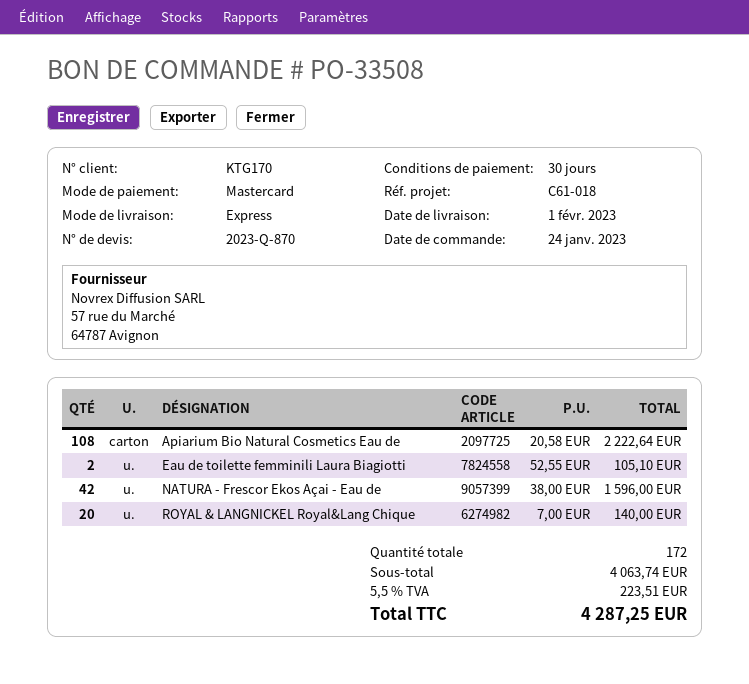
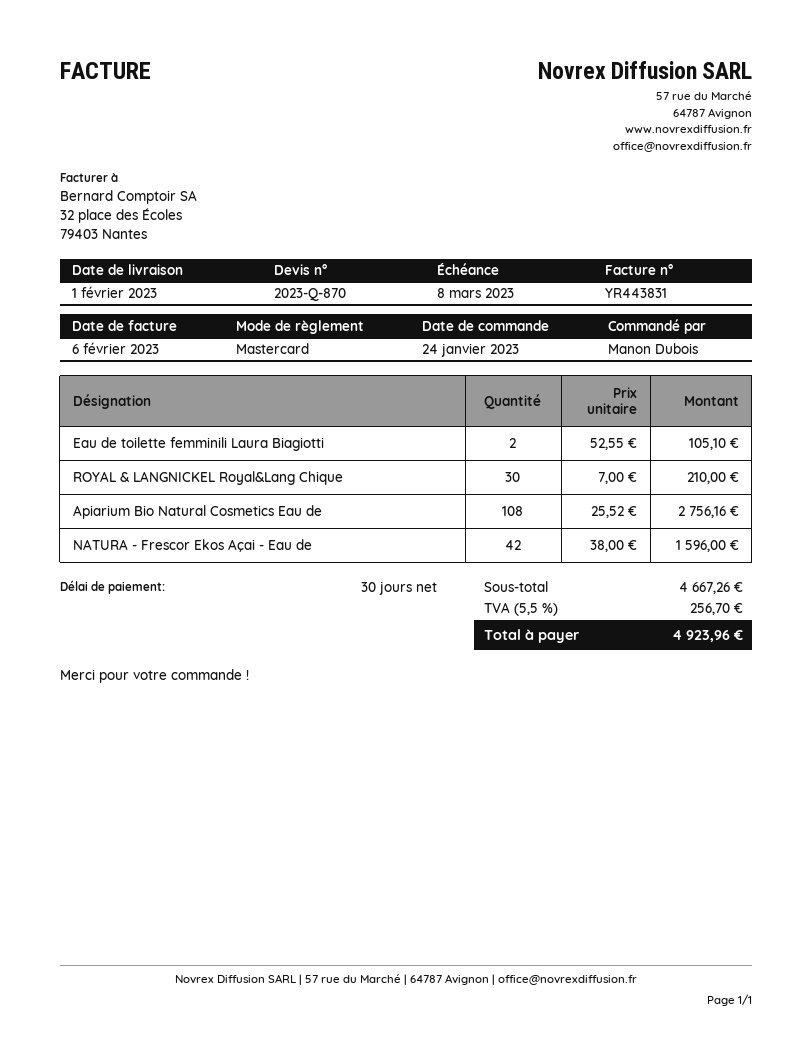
Apiarium Bio Natural Cosmetics Eau de: 108 x 20.58 = 2222.64 -> 108 x 25.52 = 2756.16
ROYAL & LANGNICKEL Royal&Lang Chique: 20 x 7.00 = 140.00 -> 30 x 7.00 = 210.00
subtotal: 4063.74 -> 4667.26
tax: 5.5% = 223.51 -> 5.5% = 256.70
total: 4287.25 -> 4923.96

